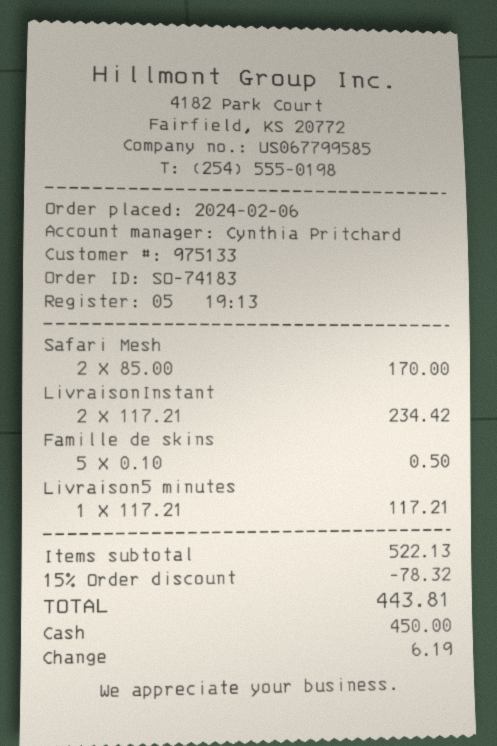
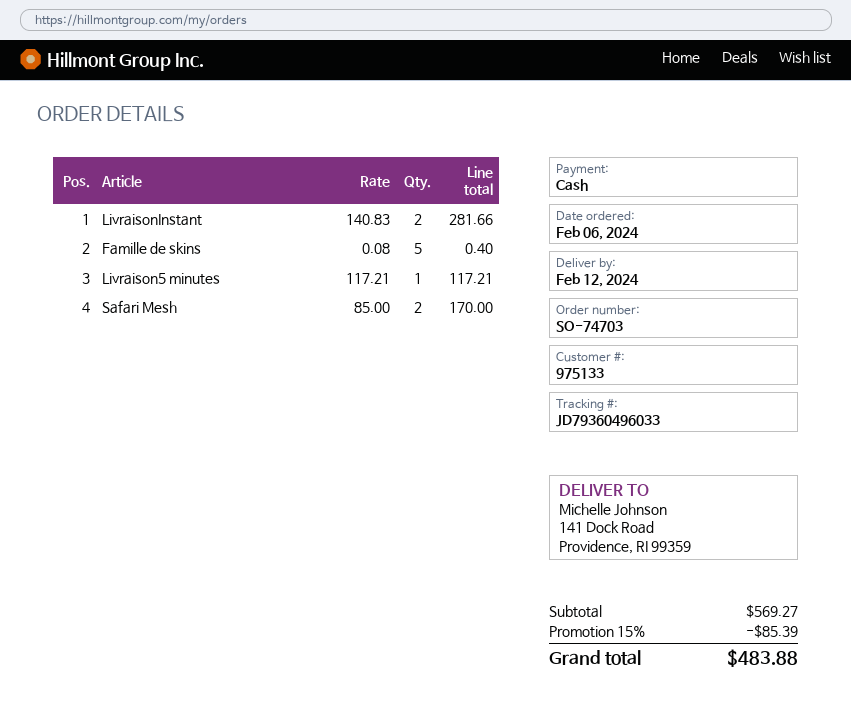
order number: SO-74183 -> SO-74703
LivraisonInstant: 2 x 117.21 = 234.42 -> 2 x 140.83 = 281.66
Famille de skins: 5 x 0.10 = 0.50 -> 5 x 0.08 = 0.40
subtotal: 522.13 -> 569.27
discount: 15% = 78.32 -> 15% = 85.39
total: 443.81 -> 483.88

